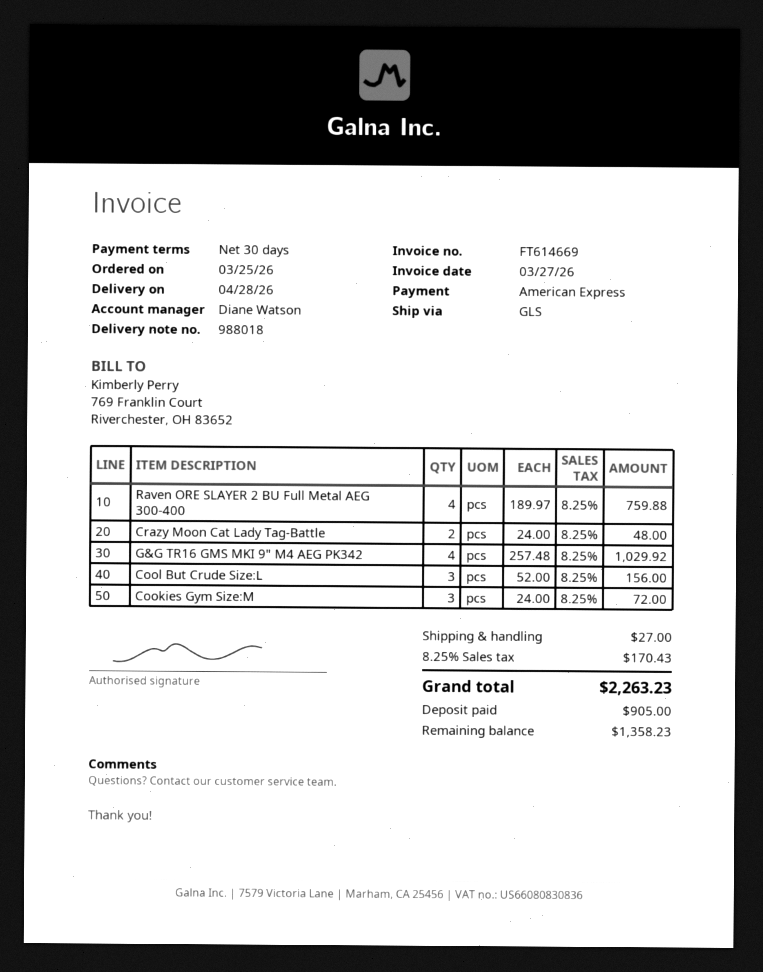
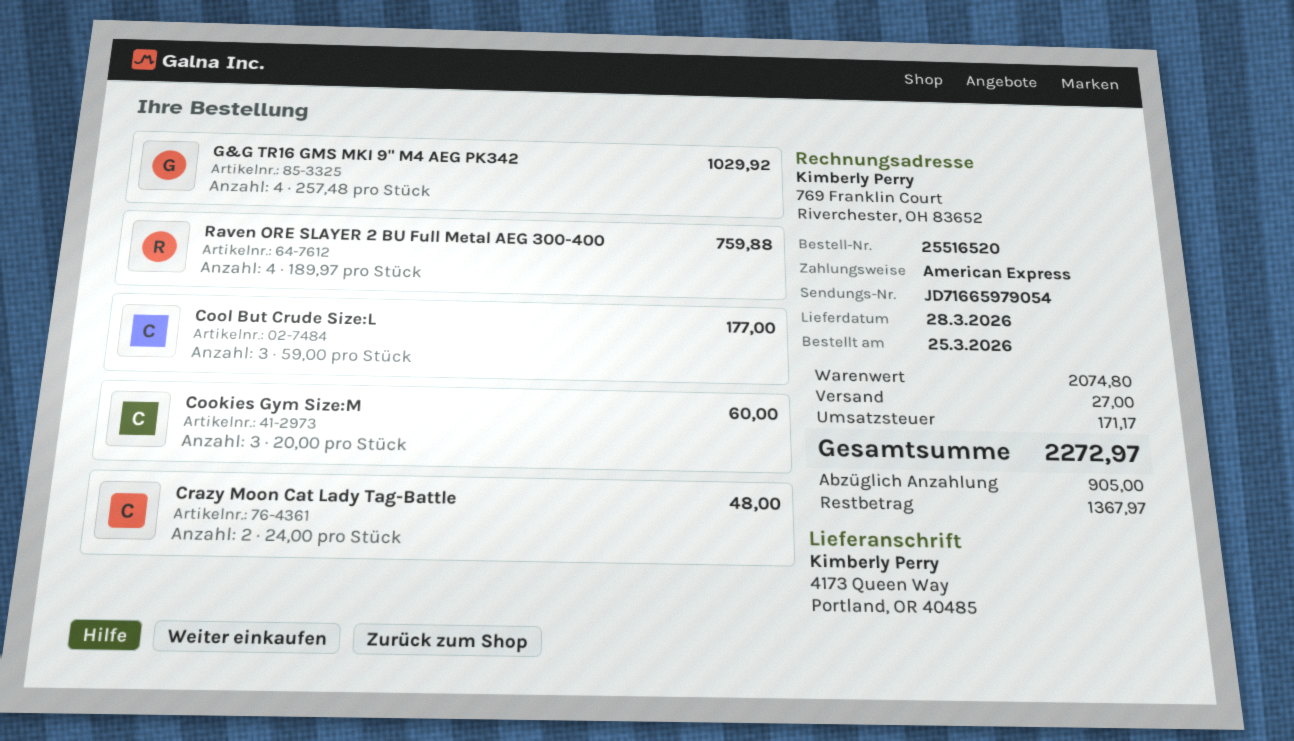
delivery date: 2026-04-28 -> 2026-03-28
Cool But Crude Size:L: 3 x 52.00 = 156.00 -> 3 x 59.00 = 177.00
Cookies Gym Size:M: 3 x 24.00 = 72.00 -> 3 x 20.00 = 60.00
tax: 170.43 -> 171.17
total: 2263.23 -> 2272.97
balance: 1358.23 -> 1367.97

